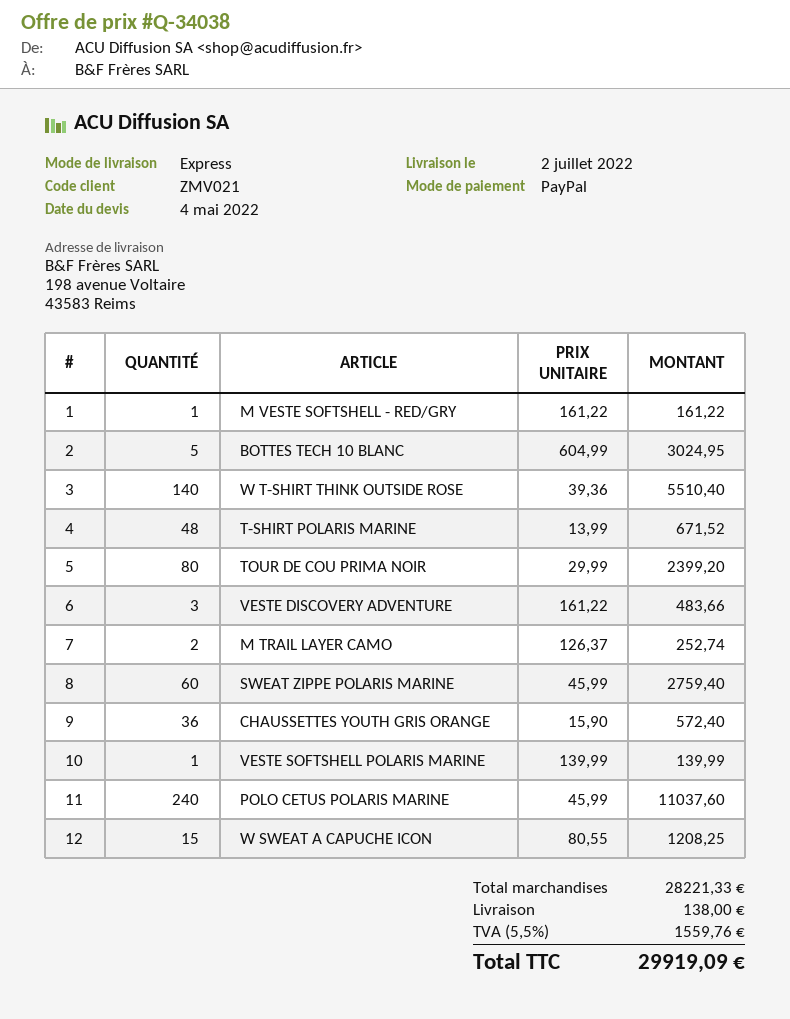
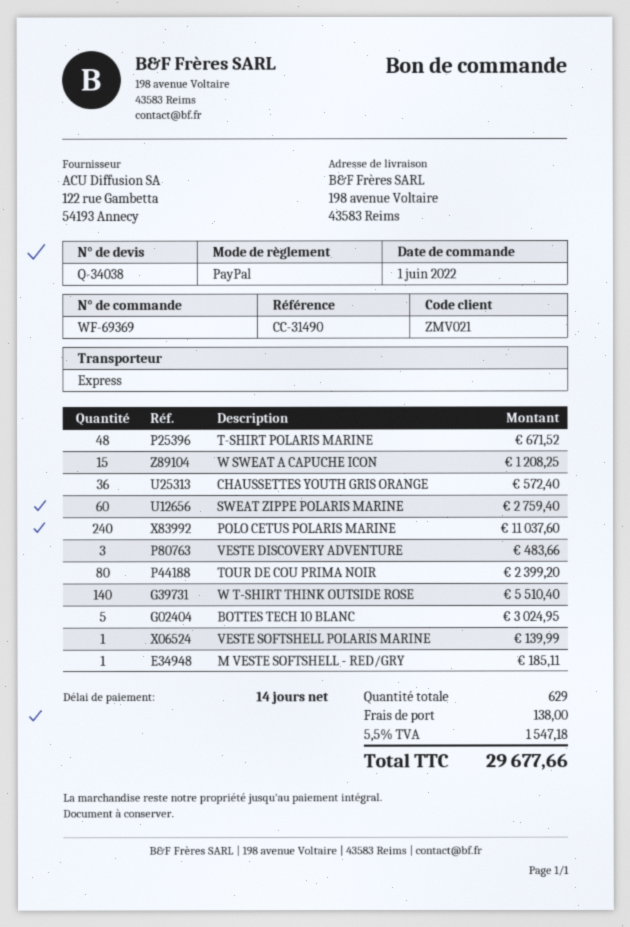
M VESTE SOFTSHELL - RED/GRY: 1 for 161.22 -> 1 for 185.11
M TRAIL LAYER CAMO: 2 for 252.74 -> none
tax: 5.5% = 1559.76 -> 5.5% = 1547.18
total: 29919.09 -> 29677.66

